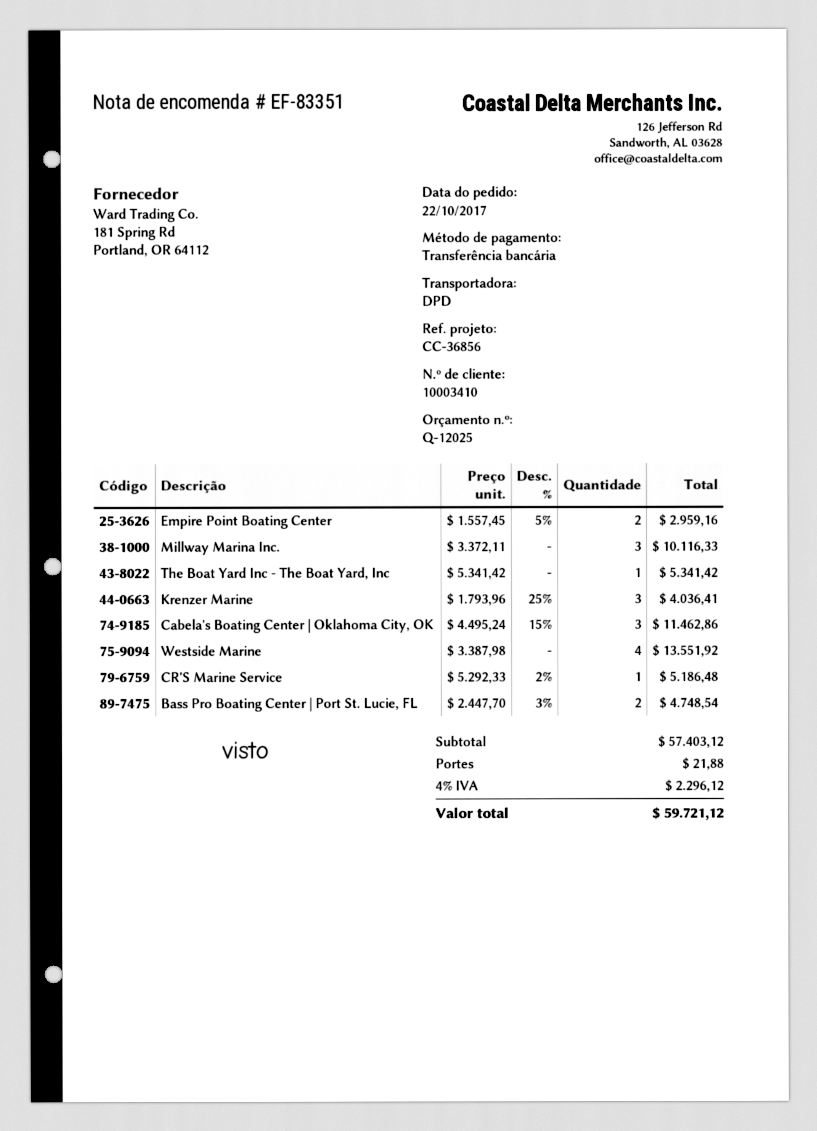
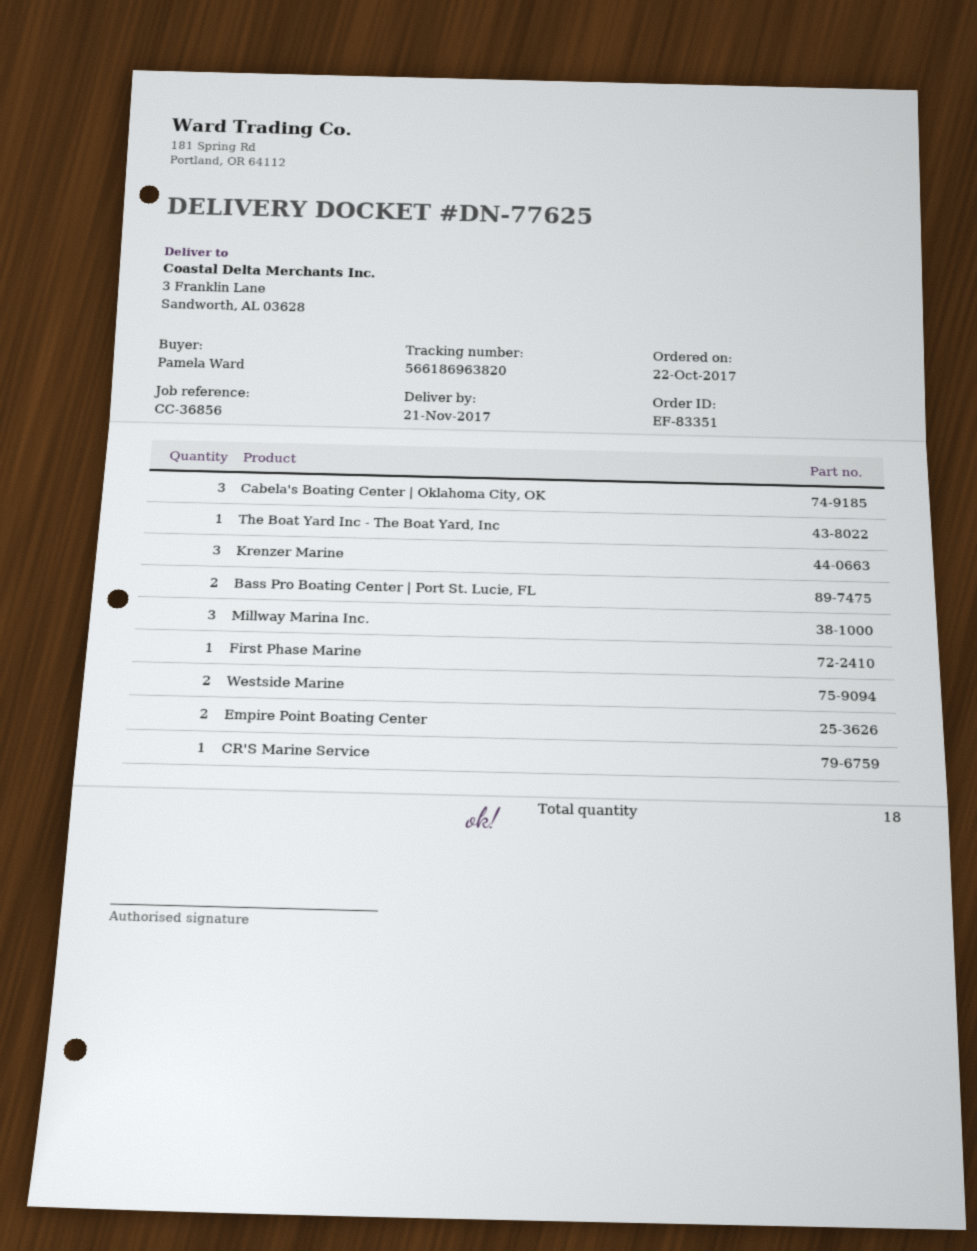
Westside Marine: 4 -> 2
First Phase Marine: none -> 1

